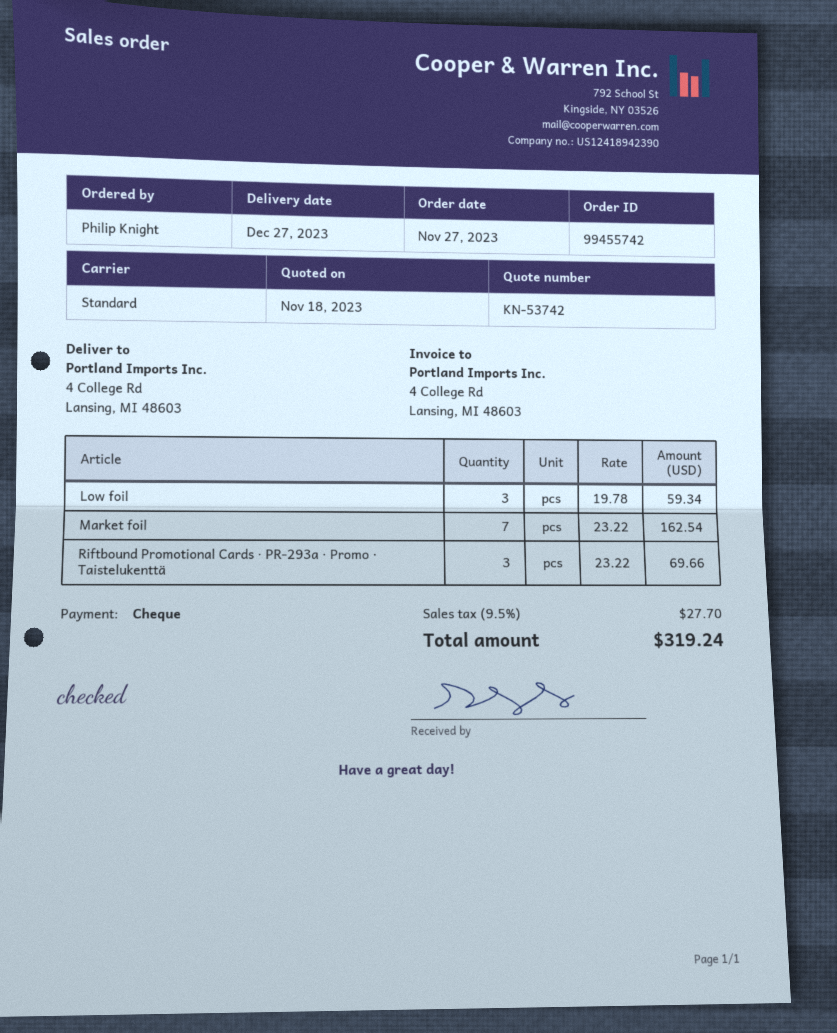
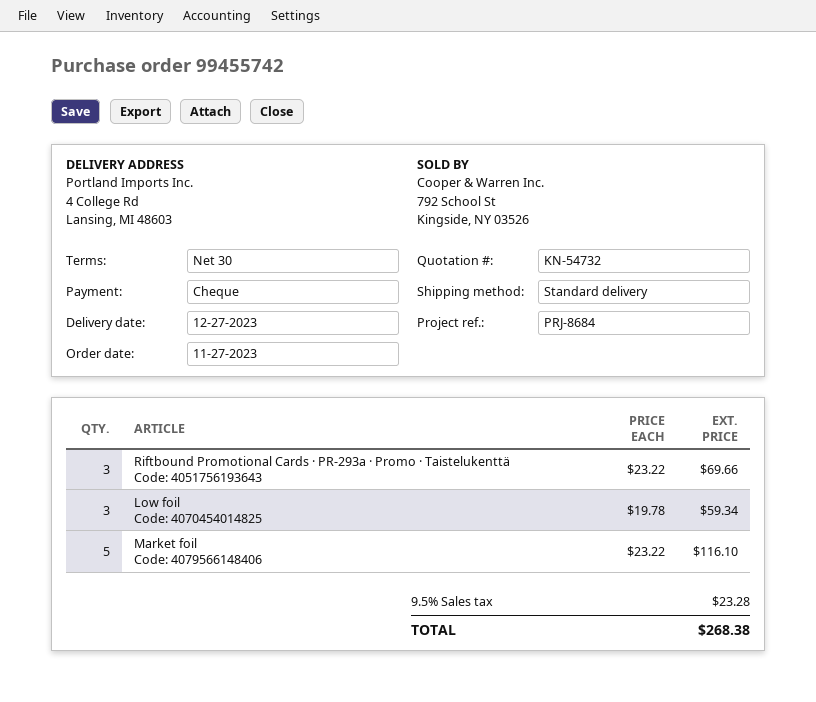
quote number: KN-53742 -> KN-54732
Market foil: 7 x 23.22 = 162.54 -> 5 x 23.22 = 116.10
tax: 9.5% = 27.70 -> 9.5% = 23.28
total: 319.24 -> 268.38

